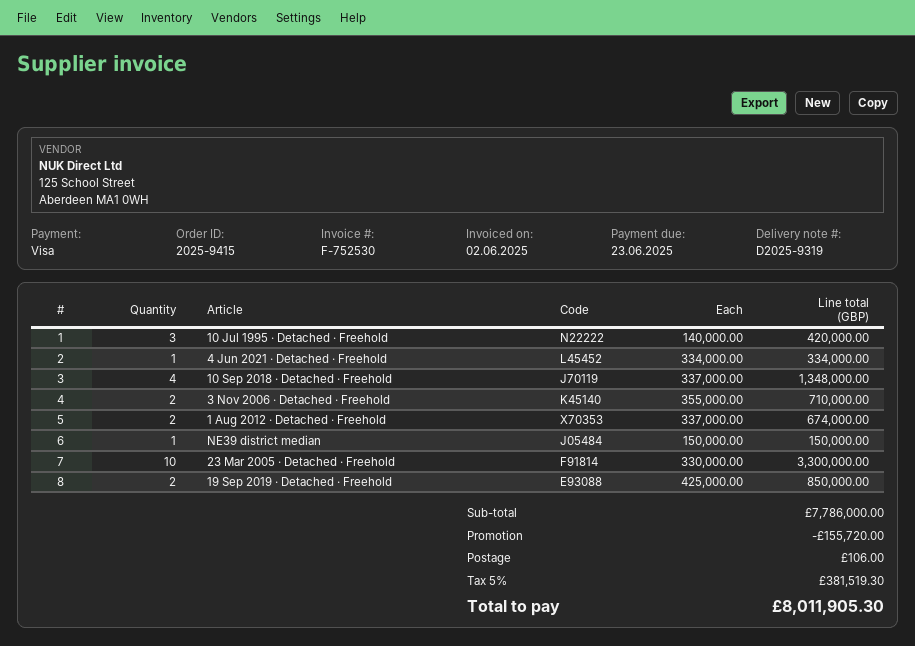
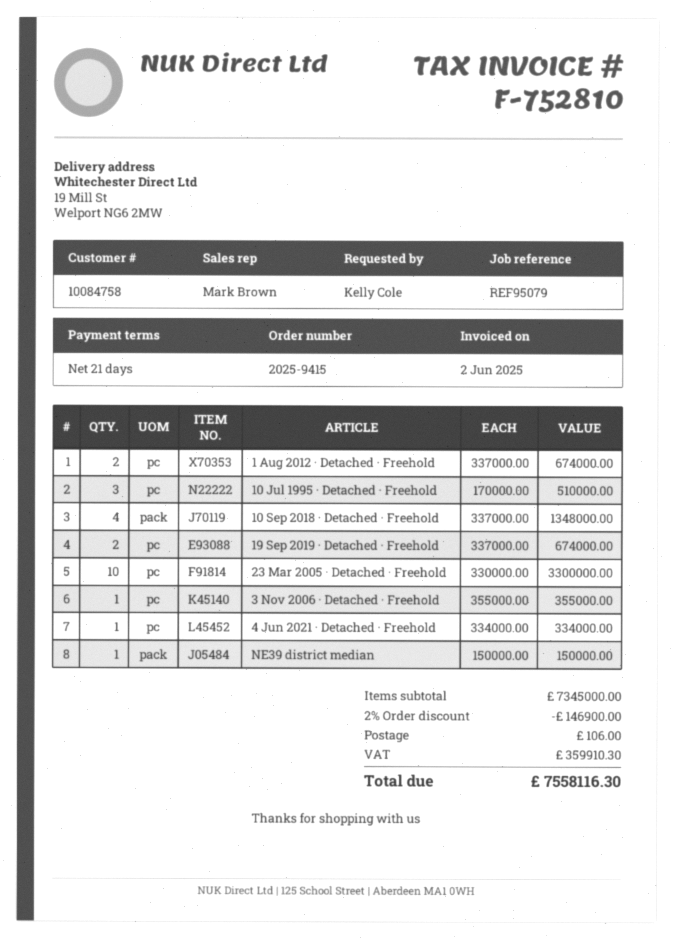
invoice number: F-752530 -> F-752810
10 Jul 1995 · Detached · Freehold: 3 x 140000.00 = 420000.00 -> 3 x 170000.00 = 510000.00
3 Nov 2006 · Detached · Freehold: 2 x 355000.00 = 710000.00 -> 1 x 355000.00 = 355000.00
19 Sep 2019 · Detached · Freehold: 2 x 425000.00 = 850000.00 -> 2 x 337000.00 = 674000.00
subtotal: 7786000.00 -> 7345000.00
discount: 155720.00 -> 146900.00
tax: 381519.30 -> 359910.30
total: 8011905.30 -> 7558116.30

